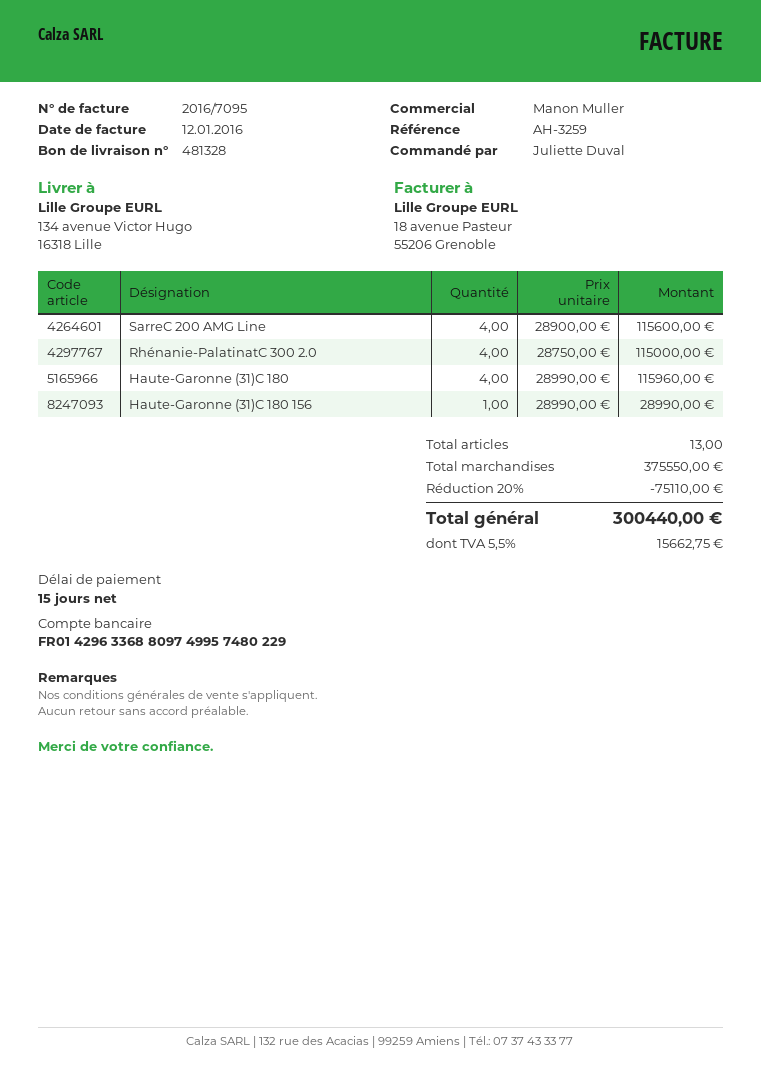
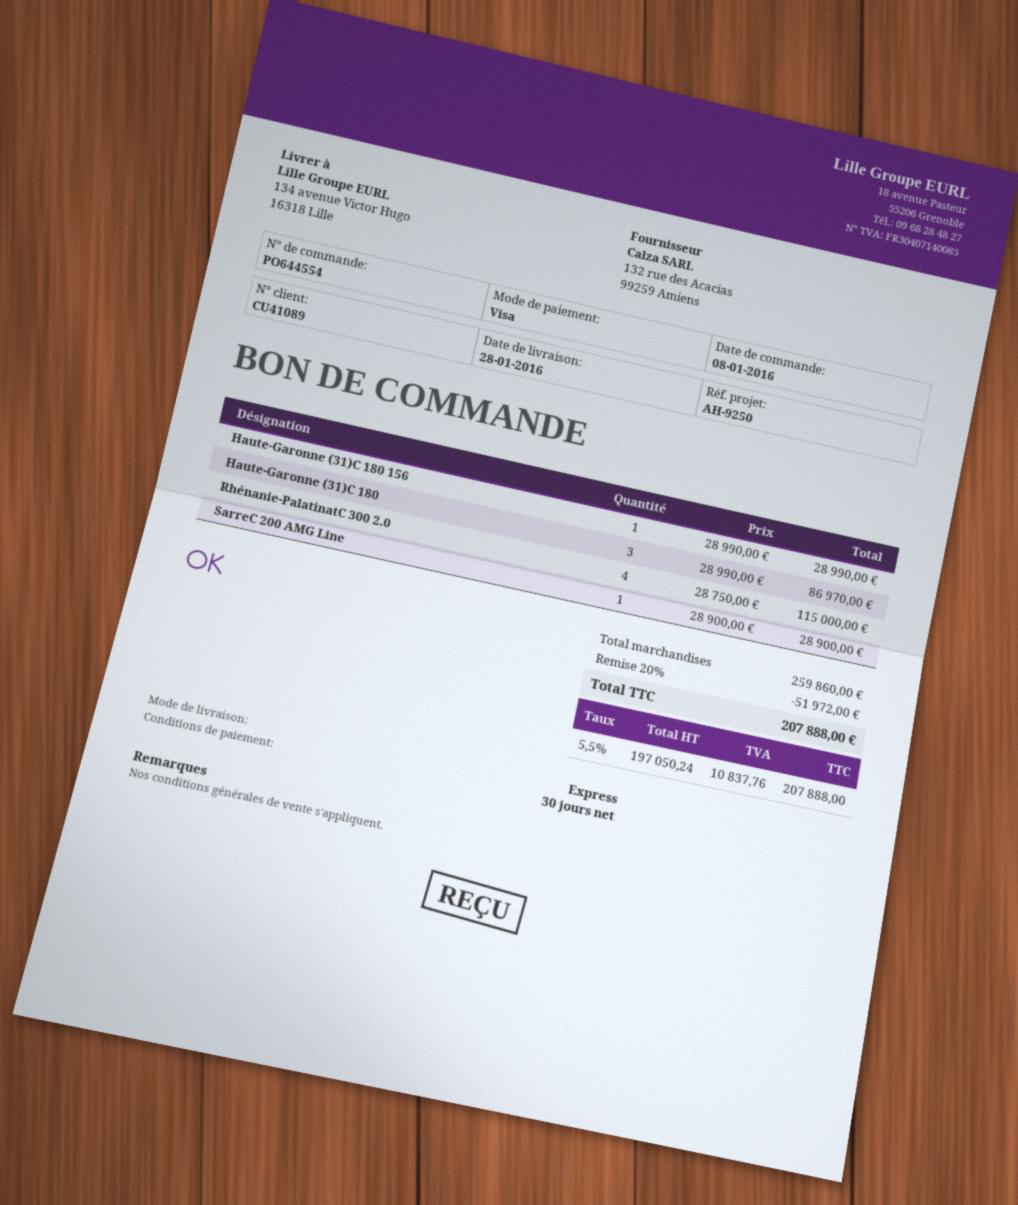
payment terms: 15 days -> 30 days
reference: AH-3259 -> AH-9250
SarreC 200 AMG Line: 4 x 28900.00 = 115600.00 -> 1 x 28900.00 = 28900.00
Haute-Garonne (31)C 180: 4 x 28990.00 = 115960.00 -> 3 x 28990.00 = 86970.00
subtotal: 375550.00 -> 259860.00
discount: 20% = 75110.00 -> 20% = 51972.00
tax: 5.5% = 15662.75 -> 5.5% = 10837.76
total: 300440.00 -> 207888.00

